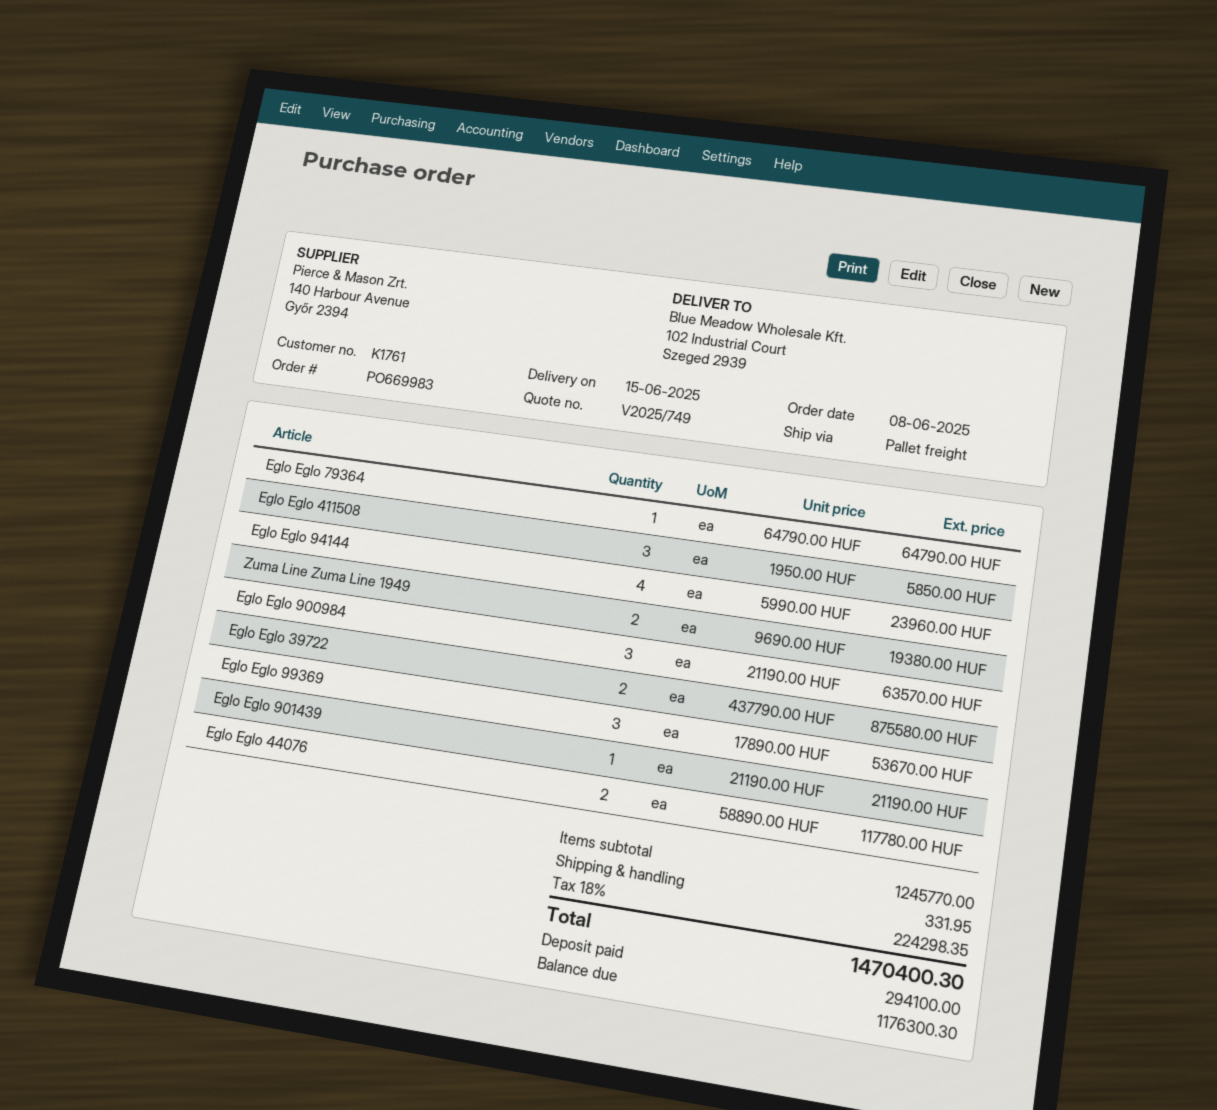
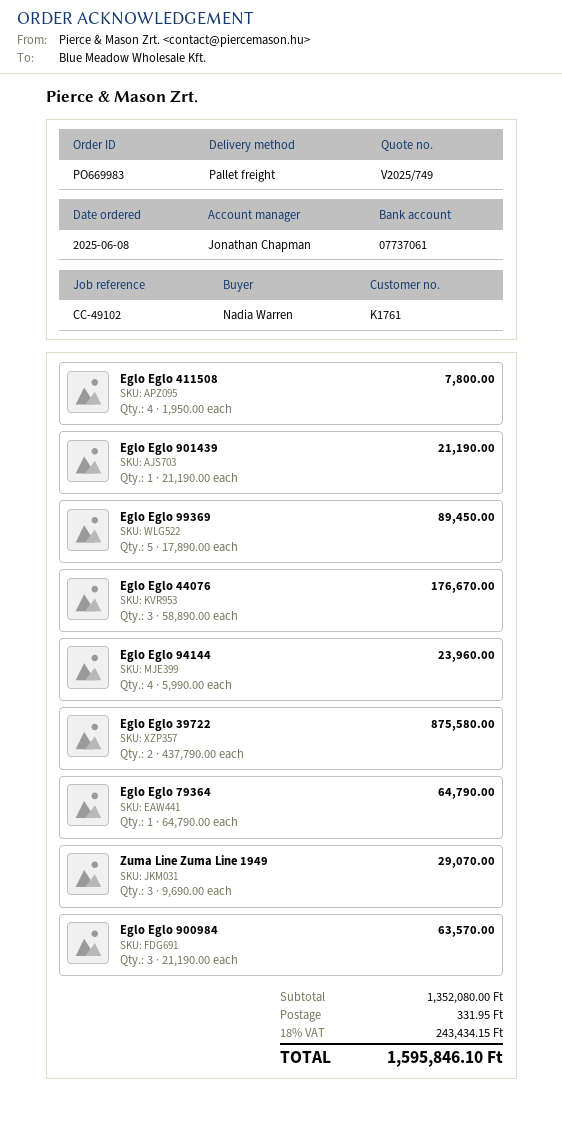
Eglo Eglo 411508: 3 x 1950.00 = 5850.00 -> 4 x 1950.00 = 7800.00
Zuma Line Zuma Line 1949: 2 x 9690.00 = 19380.00 -> 3 x 9690.00 = 29070.00
Eglo Eglo 99369: 3 x 17890.00 = 53670.00 -> 5 x 17890.00 = 89450.00
Eglo Eglo 44076: 2 x 58890.00 = 117780.00 -> 3 x 58890.00 = 176670.00
subtotal: 1245770.00 -> 1352080.00
tax: 18% = 224298.35 -> 18% = 243434.15
total: 1470400.30 -> 1595846.10

